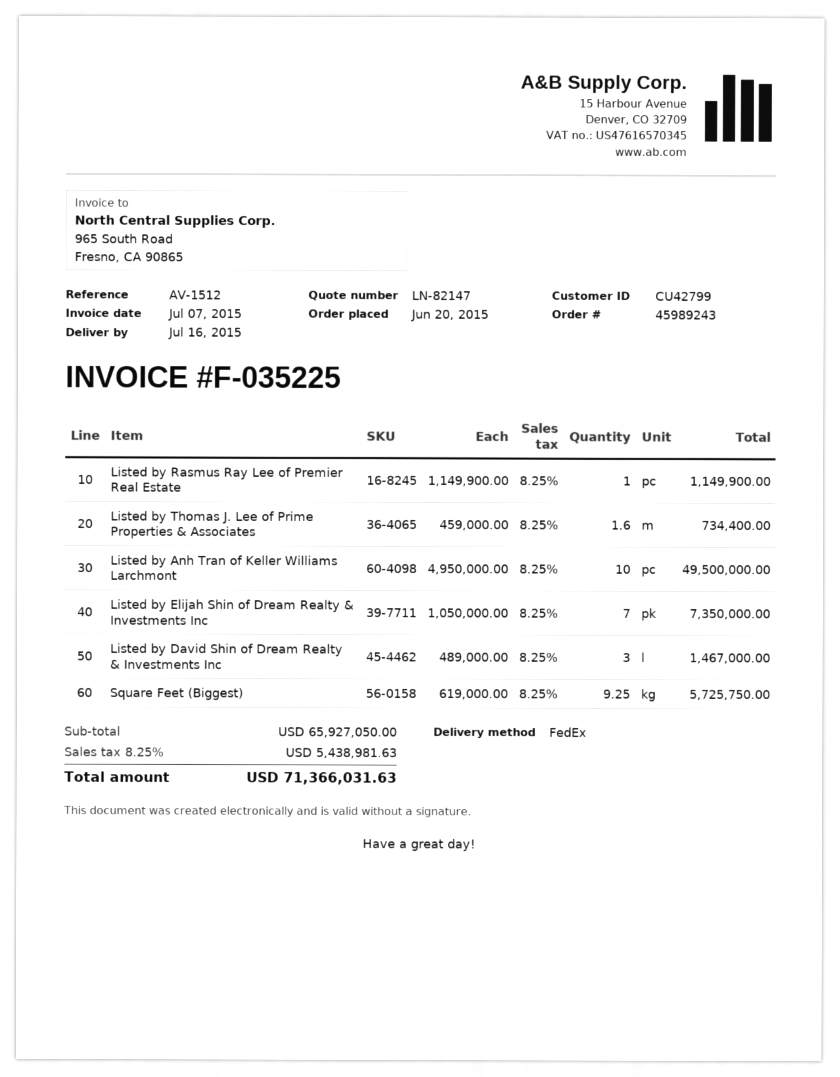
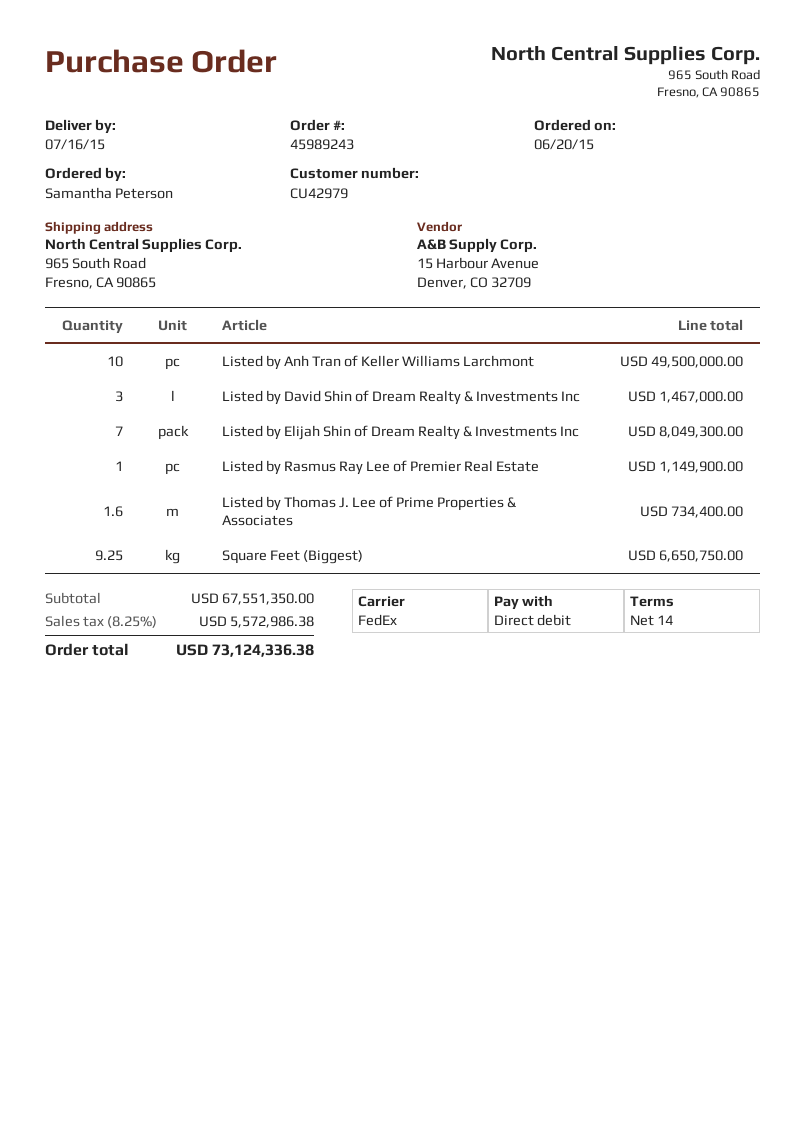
customer number: CU42799 -> CU42979
Listed by Elijah Shin of Dream Realty & Investments Inc: 7 for 7350000.00 -> 7 for 8049300.00
Square Feet (Biggest): 9.25 for 5725750.00 -> 9.25 for 6650750.00
subtotal: 65927050.00 -> 67551350.00
tax: 8.25% = 5438981.63 -> 8.25% = 5572986.38
total: 71366031.63 -> 73124336.38

